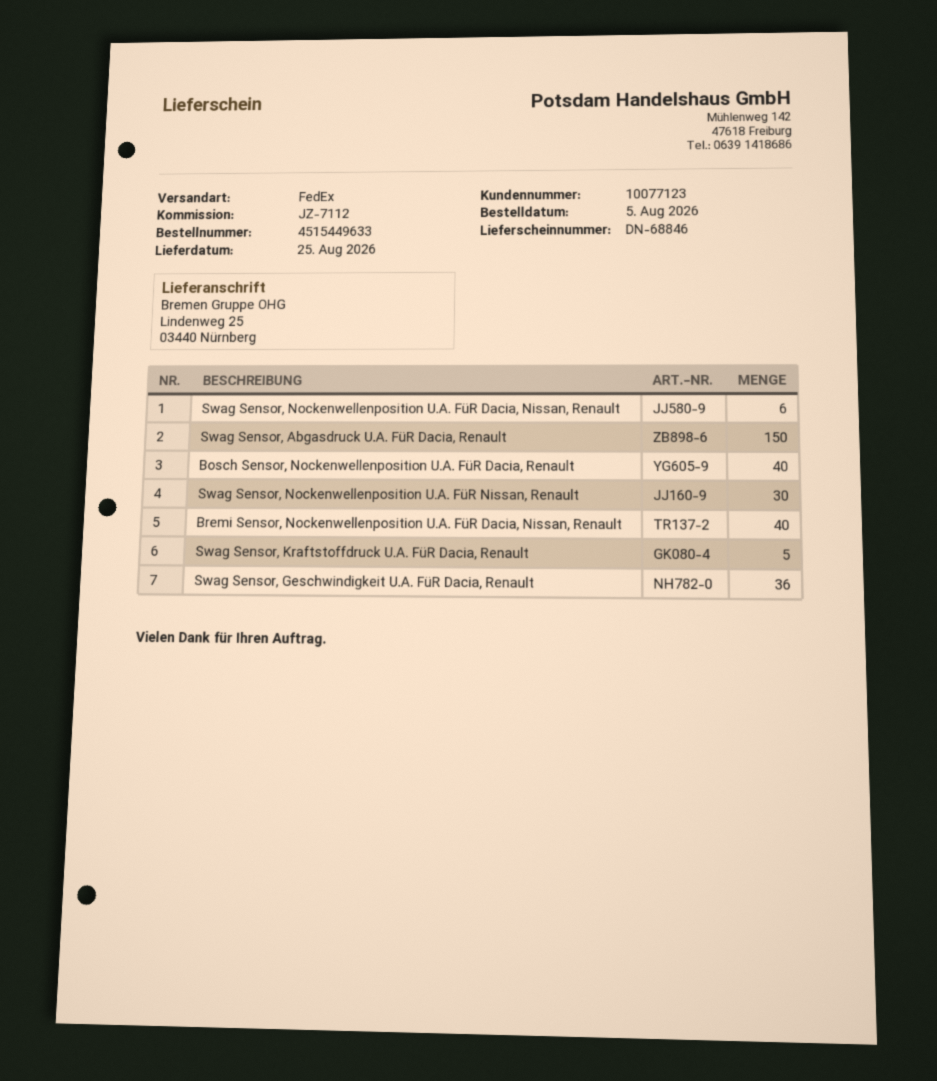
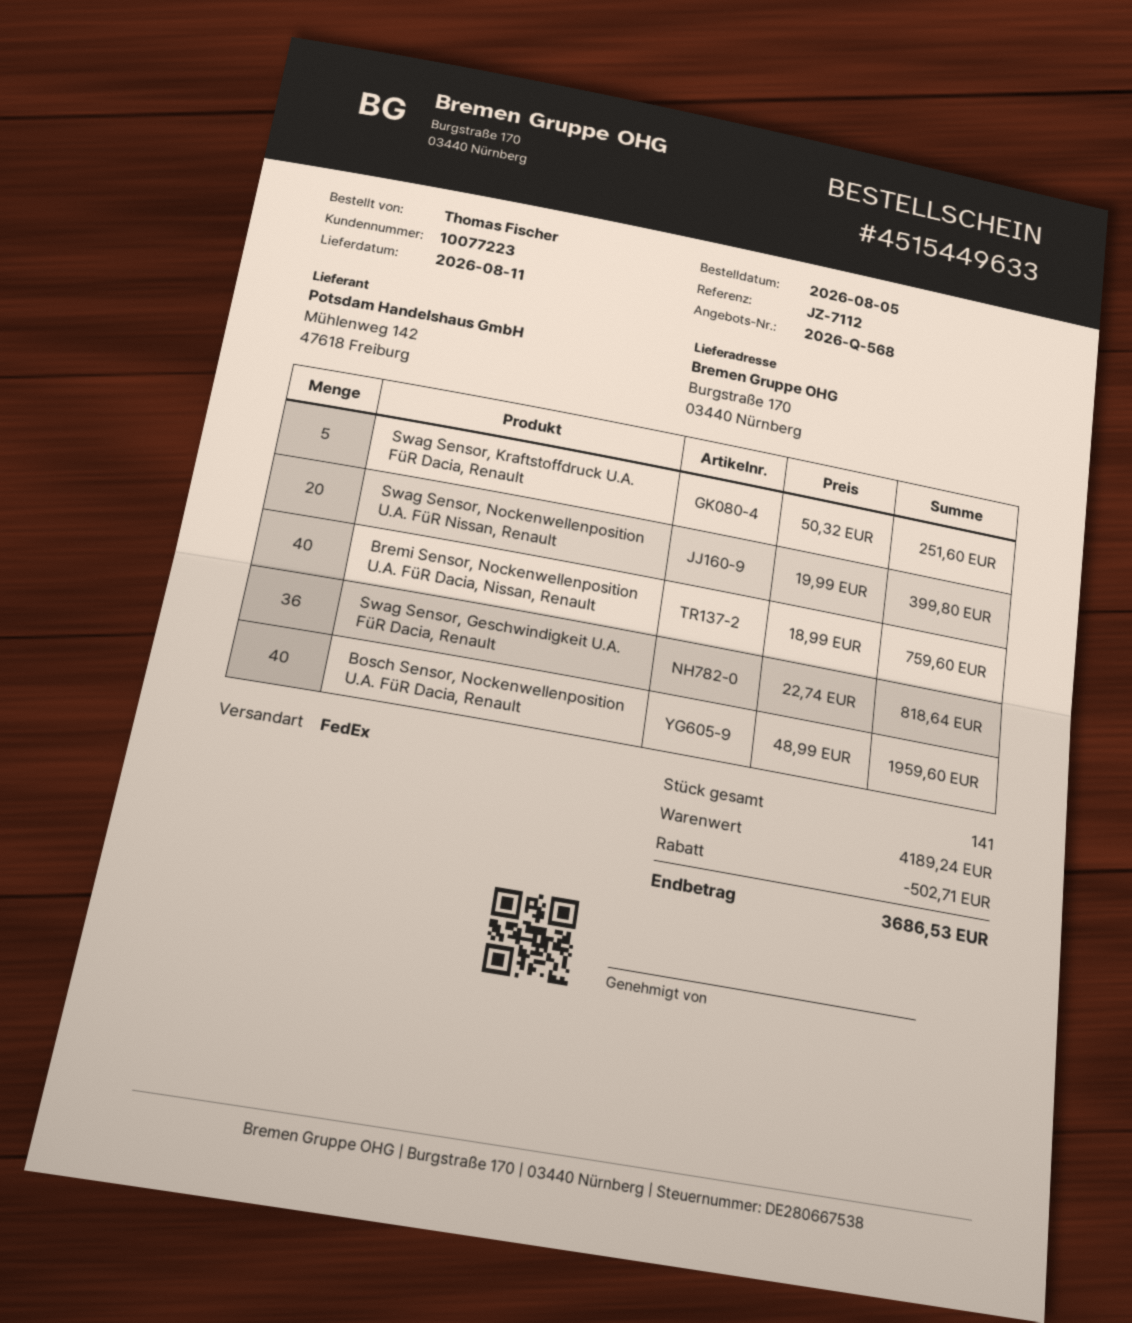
delivery date: 2026-08-25 -> 2026-08-11
customer number: 10077123 -> 10077223
ship to: Lindenweg 25, 03440 Nürnberg -> Burgstraße 170, 03440 Nürnberg
Swag Sensor, Nockenwellenposition U.A. FüR Dacia, Nissan, Renault: 6 -> none
Swag Sensor, Abgasdruck U.A. FüR Dacia, Renault: 150 -> none
Swag Sensor, Nockenwellenposition U.A. FüR Nissan, Renault: 30 -> 20

